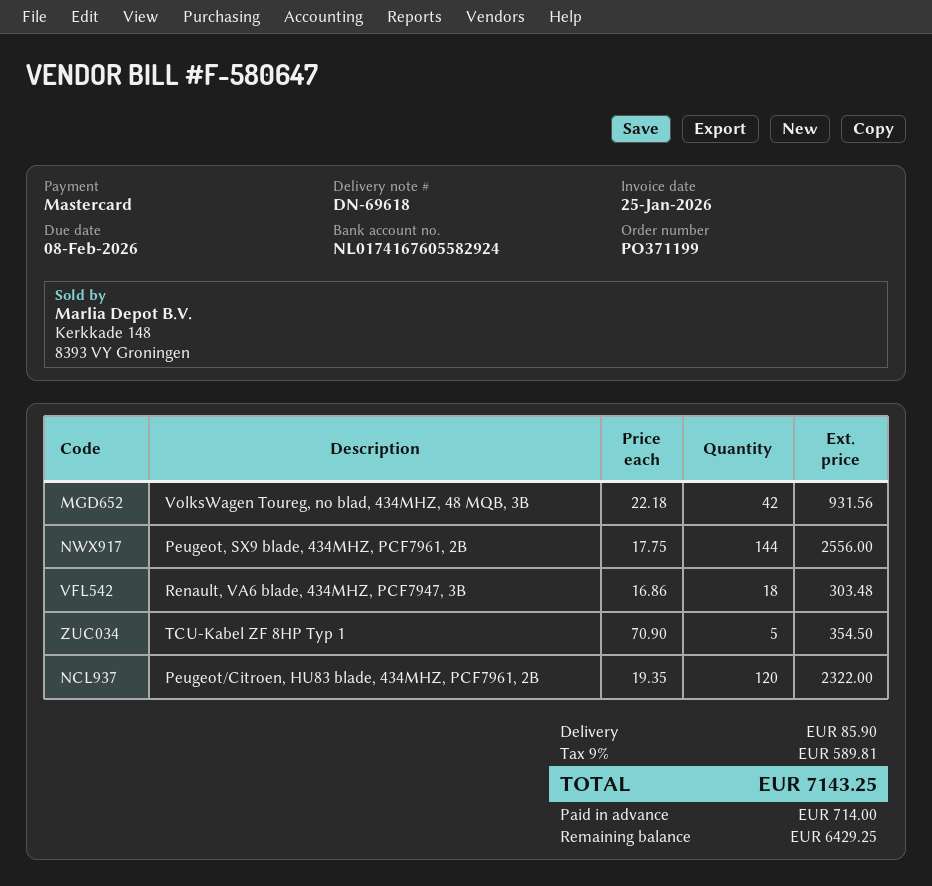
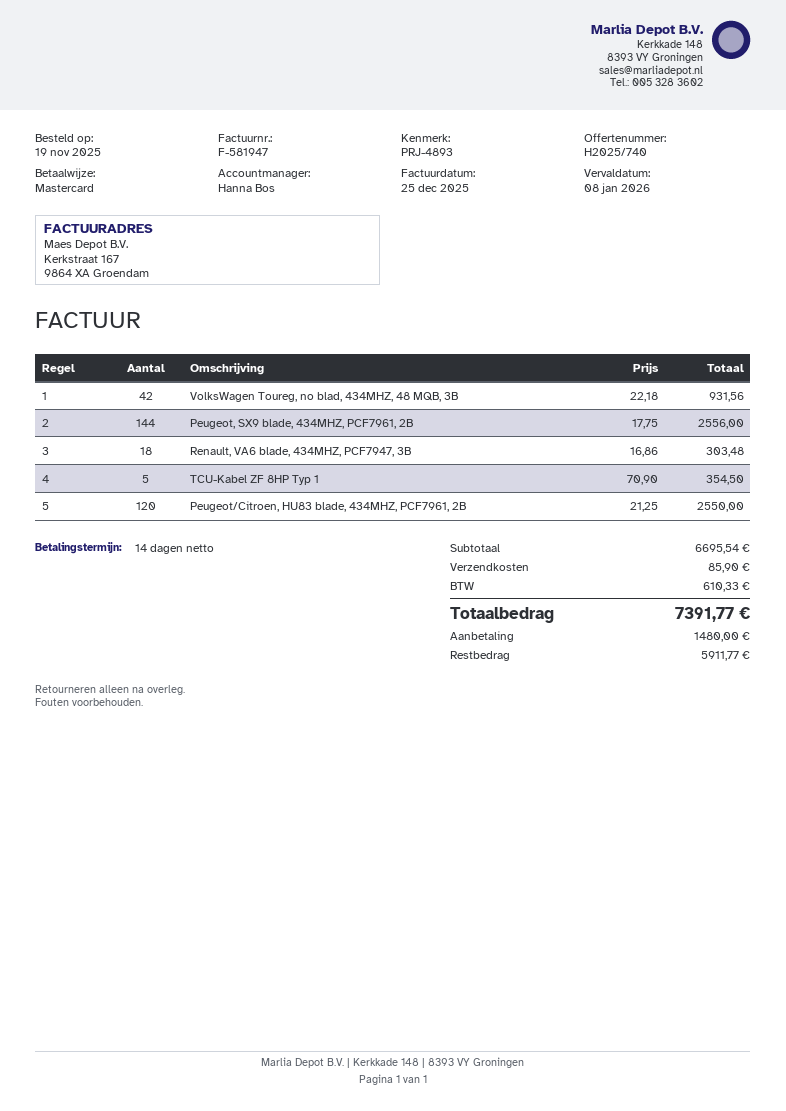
invoice number: F-580647 -> F-581947
invoice date: 2026-01-25 -> 2025-12-25
due date: 2026-02-08 -> 2026-01-08
Peugeot/Citroen, HU83 blade, 434MHZ, PCF7961, 2B: 120 x 19.35 = 2322.00 -> 120 x 21.25 = 2550.00
tax: 589.81 -> 610.33
total: 7143.25 -> 7391.77
deposit: 714.00 -> 1480.00
balance: 6429.25 -> 5911.77

